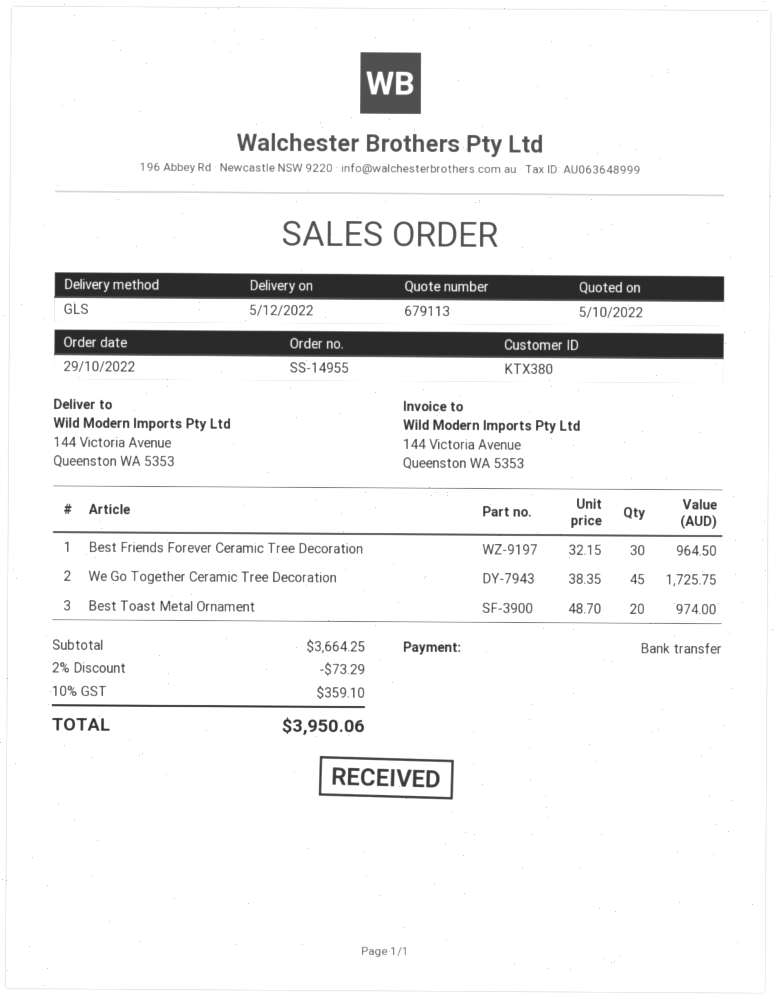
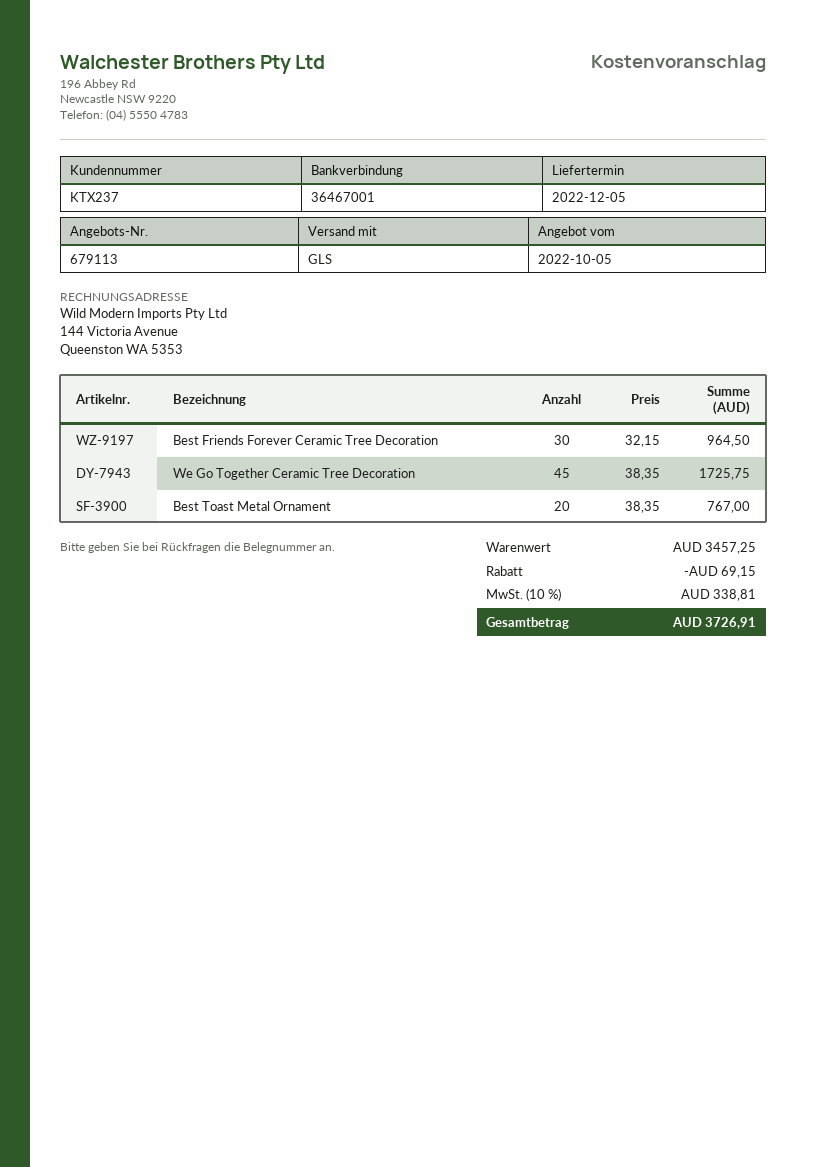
customer number: KTX380 -> KTX237
Best Toast Metal Ornament: 20 x 48.70 = 974.00 -> 20 x 38.35 = 767.00
subtotal: 3664.25 -> 3457.25
discount: 73.29 -> 69.15
tax: 10% = 359.10 -> 10% = 338.81
total: 3950.06 -> 3726.91

